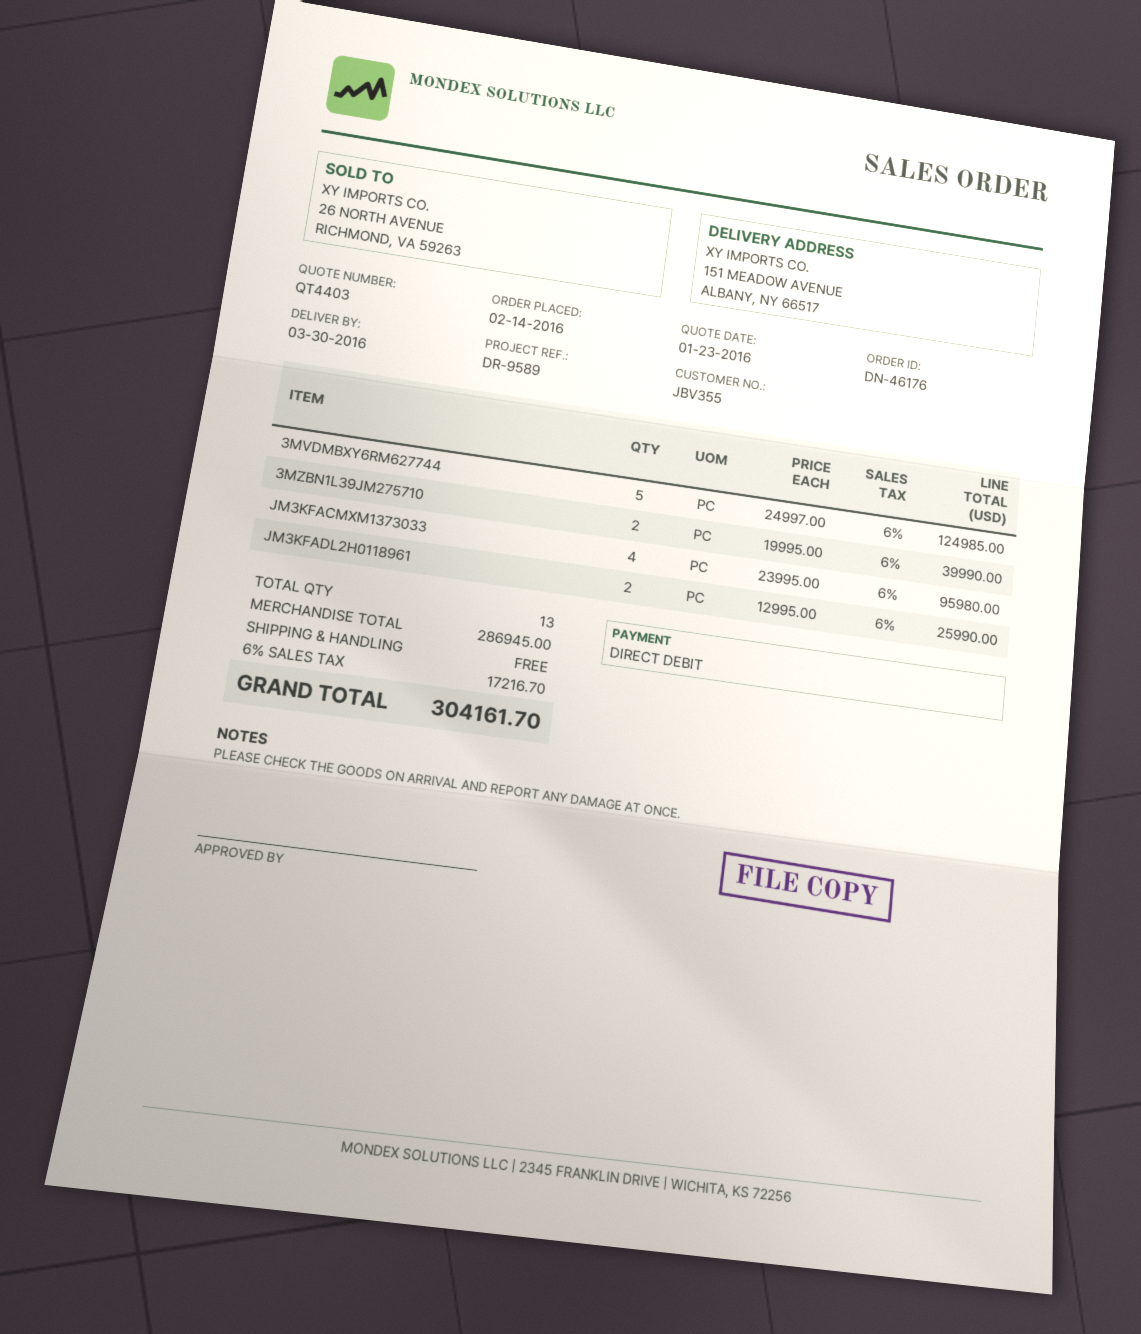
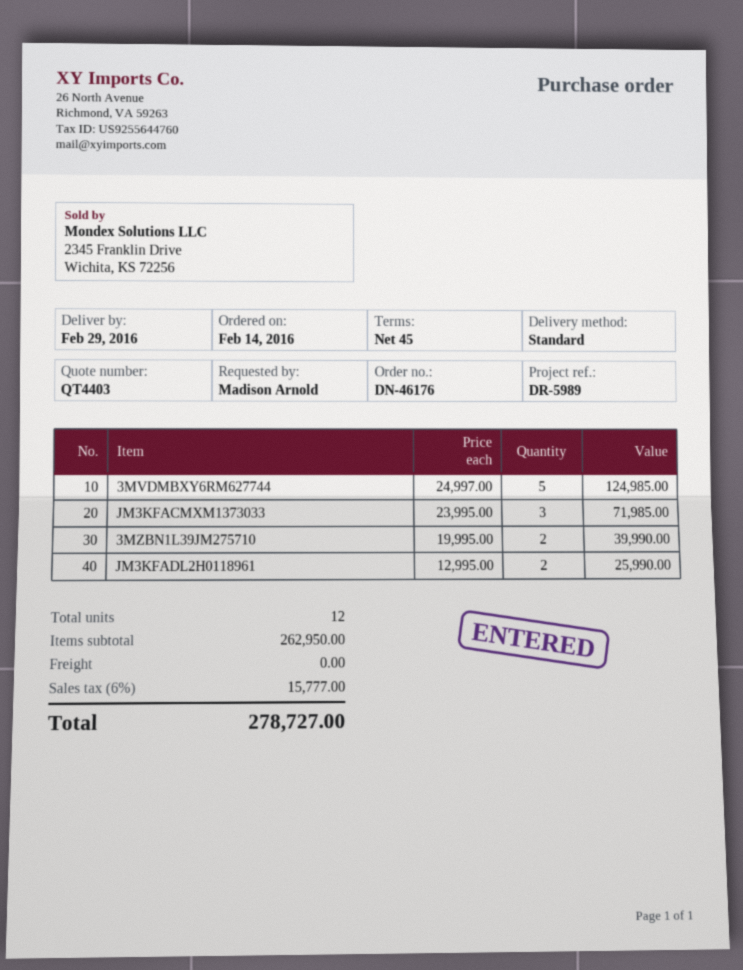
delivery date: 2016-03-30 -> 2016-02-29
reference: DR-9589 -> DR-5989
JM3KFACMXM1373033: 4 x 23995.00 = 95980.00 -> 3 x 23995.00 = 71985.00
total quantity: 13 -> 12
subtotal: 286945.00 -> 262950.00
tax: 6% = 17216.70 -> 6% = 15777.00
total: 304161.70 -> 278727.00

